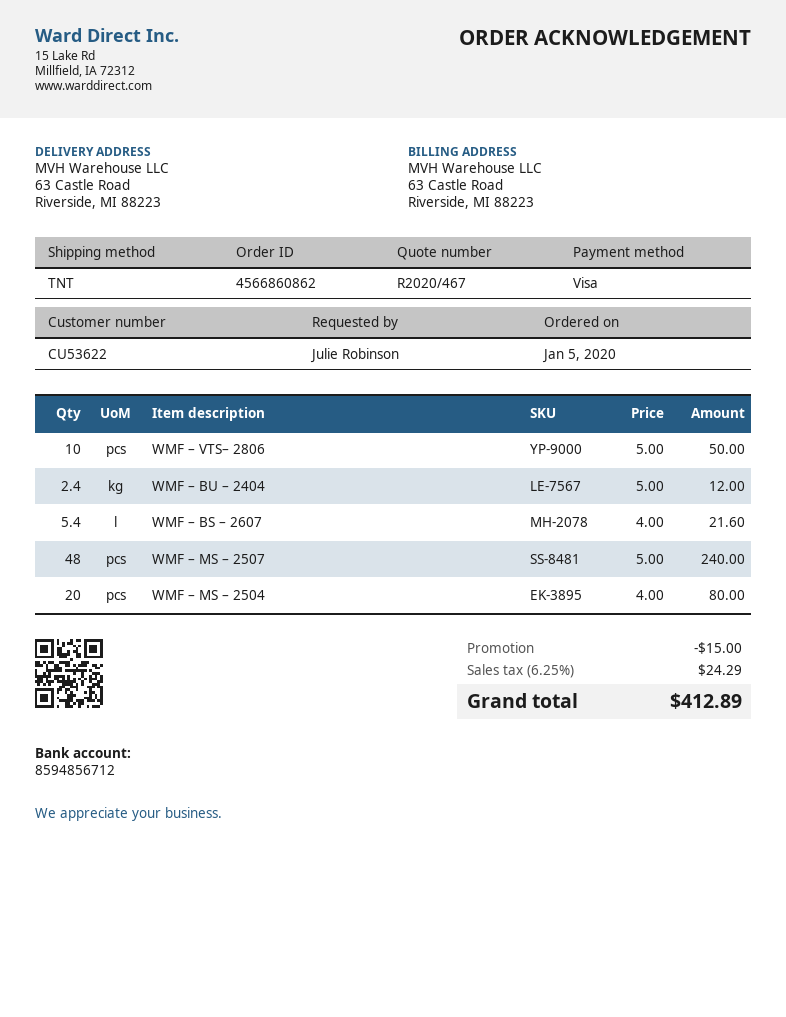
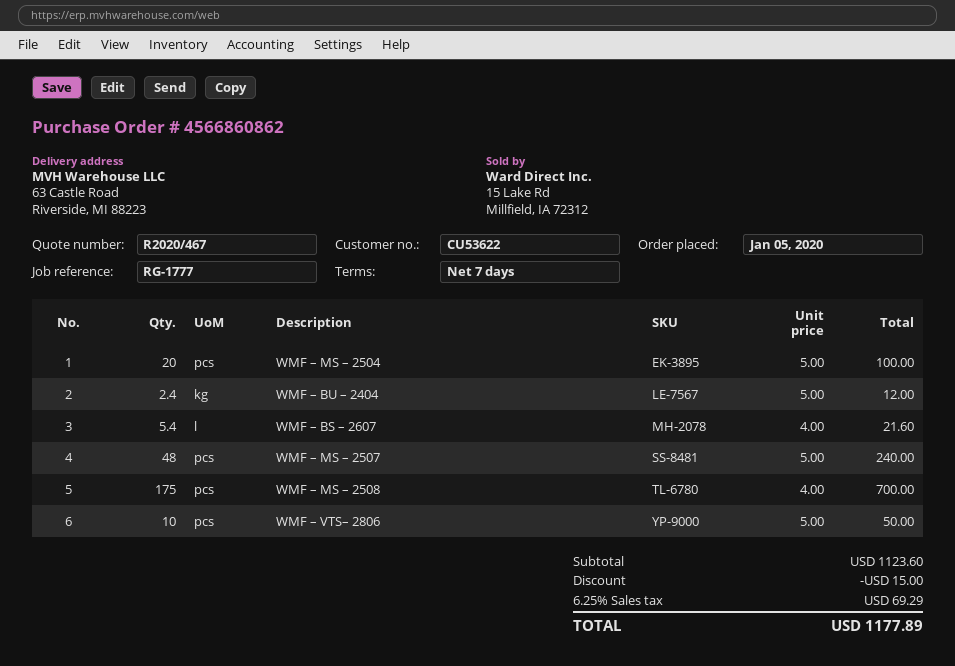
WMF – MS – 2504: 20 x 4.00 = 80.00 -> 20 x 5.00 = 100.00
WMF – MS – 2508: none -> 175 x 4.00 = 700.00
tax: 6.25% = 24.29 -> 6.25% = 69.29
total: 412.89 -> 1177.89

